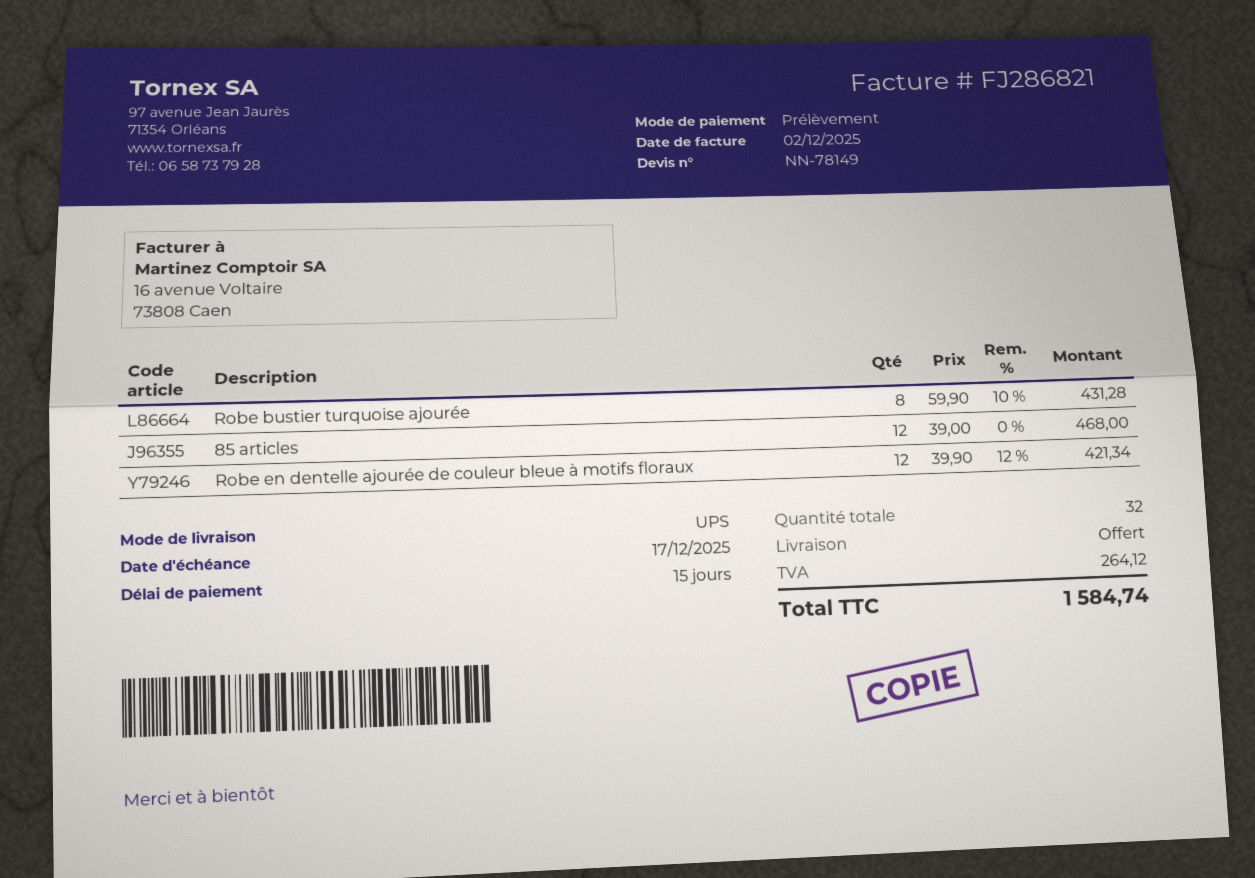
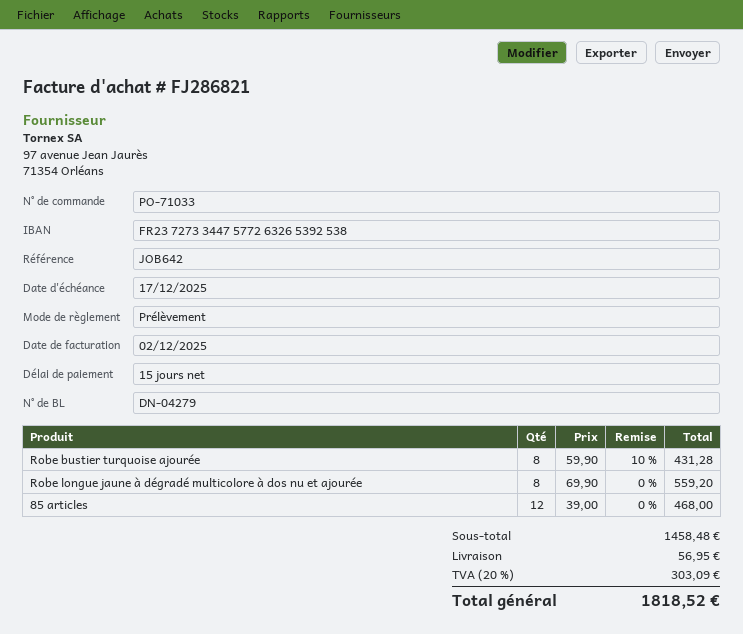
Robe en dentelle ajourée de couleur bleue à motifs floraux: 12 x 39.90 - 12% = 421.34 -> none
Robe longue jaune à dégradé multicolore à dos nu et ajourée: none -> 8 x 69.90 = 559.20
shipping: 0.00 -> 56.95
tax: 264.12 -> 303.09
total: 1584.74 -> 1818.52

